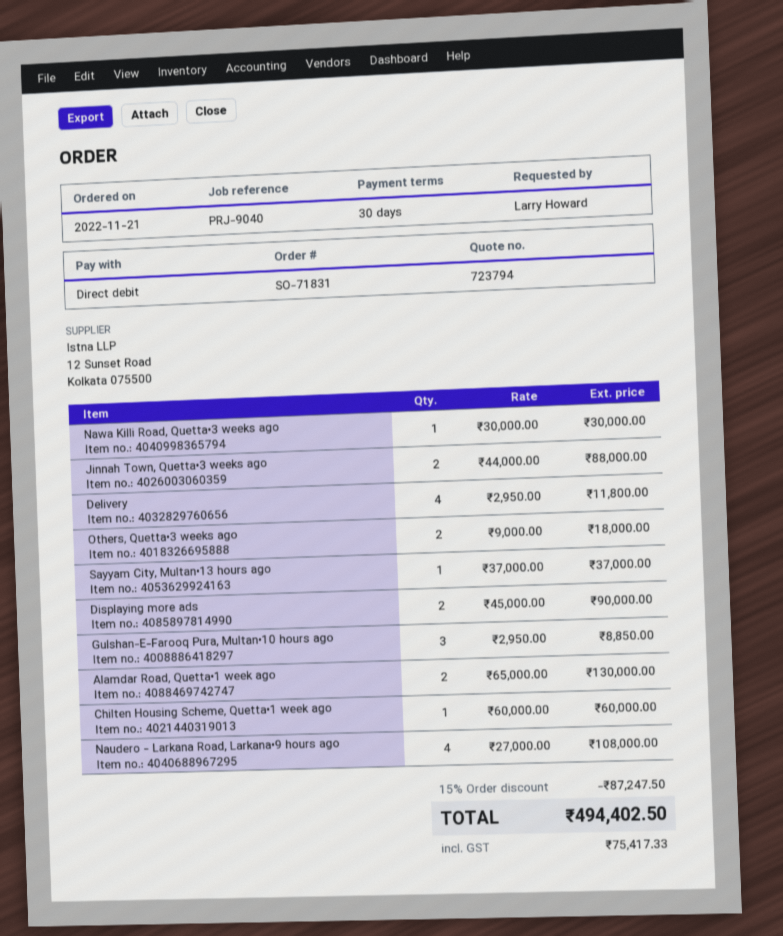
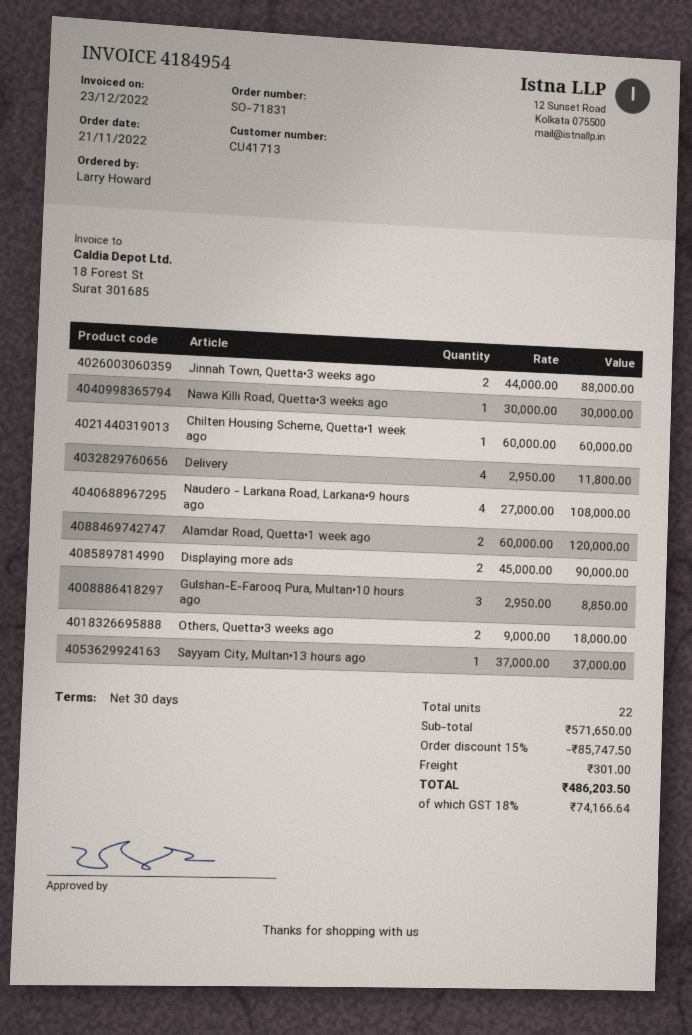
Alamdar Road, Quetta•1 week ago: 2 x 65000.00 = 130000.00 -> 2 x 60000.00 = 120000.00
discount: 15% = 87247.50 -> 15% = 85747.50
shipping: none -> 301.00
tax: 75417.33 -> 74166.64
total: 494402.50 -> 486203.50

